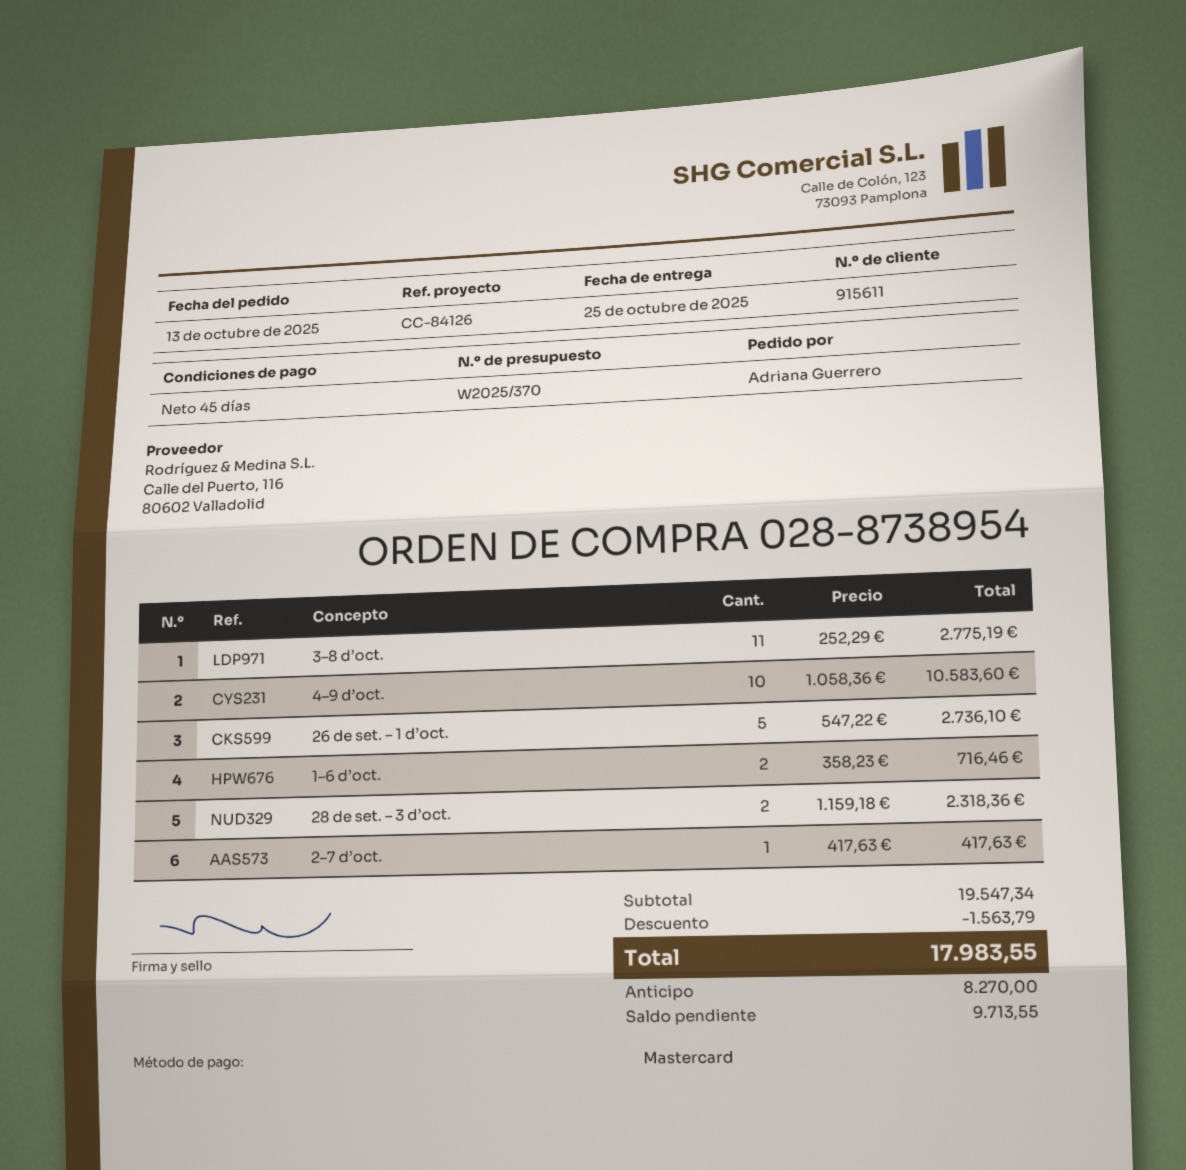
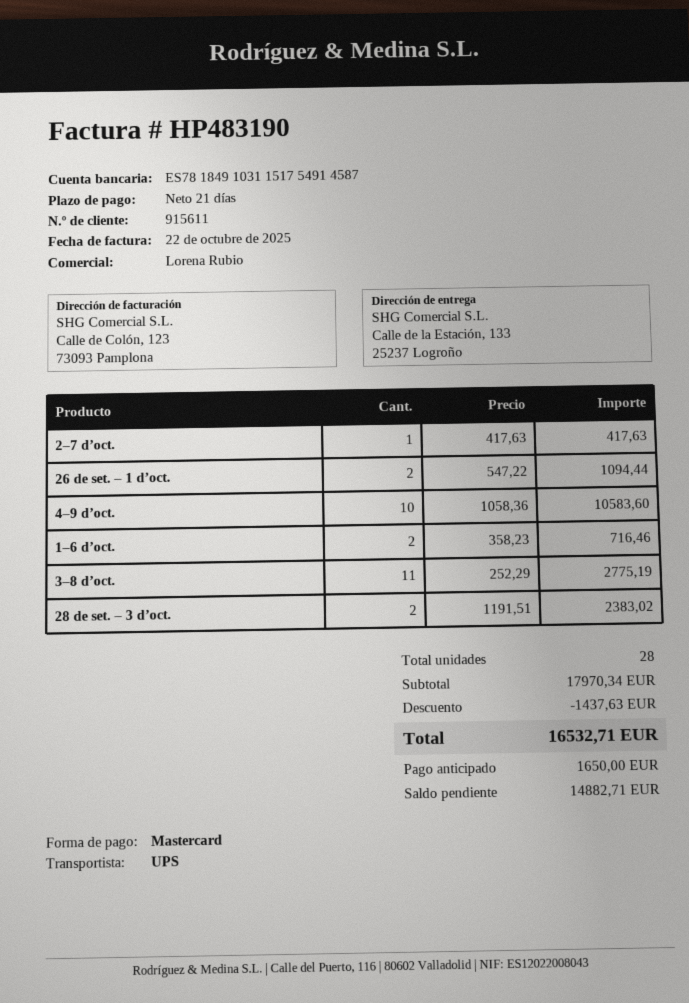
payment terms: 45 days -> 21 days
26 de set. – 1 d’oct.: 5 x 547.22 = 2736.10 -> 2 x 547.22 = 1094.44
28 de set. – 3 d’oct.: 2 x 1159.18 = 2318.36 -> 2 x 1191.51 = 2383.02
subtotal: 19547.34 -> 17970.34
discount: 1563.79 -> 1437.63
total: 17983.55 -> 16532.71
deposit: 8270.00 -> 1650.00
balance: 9713.55 -> 14882.71

